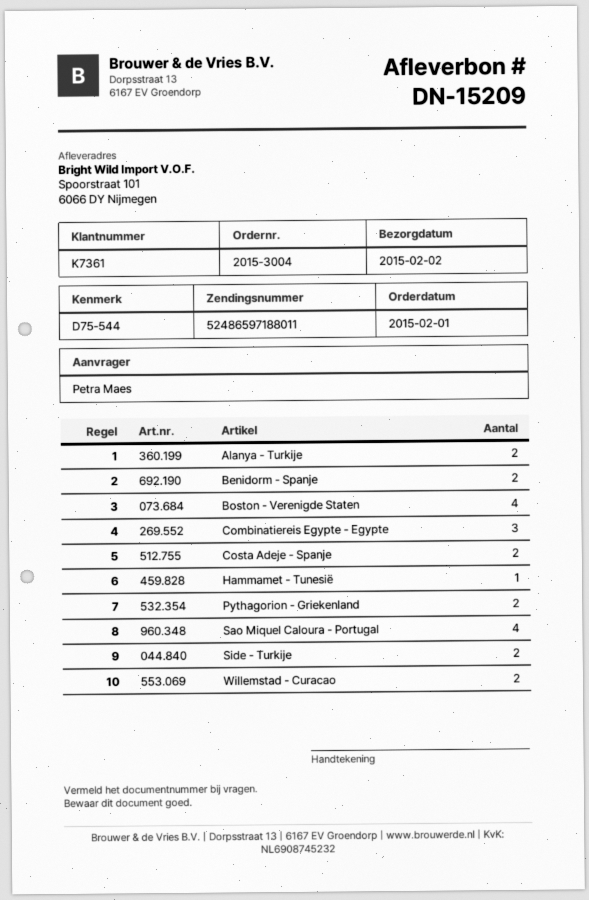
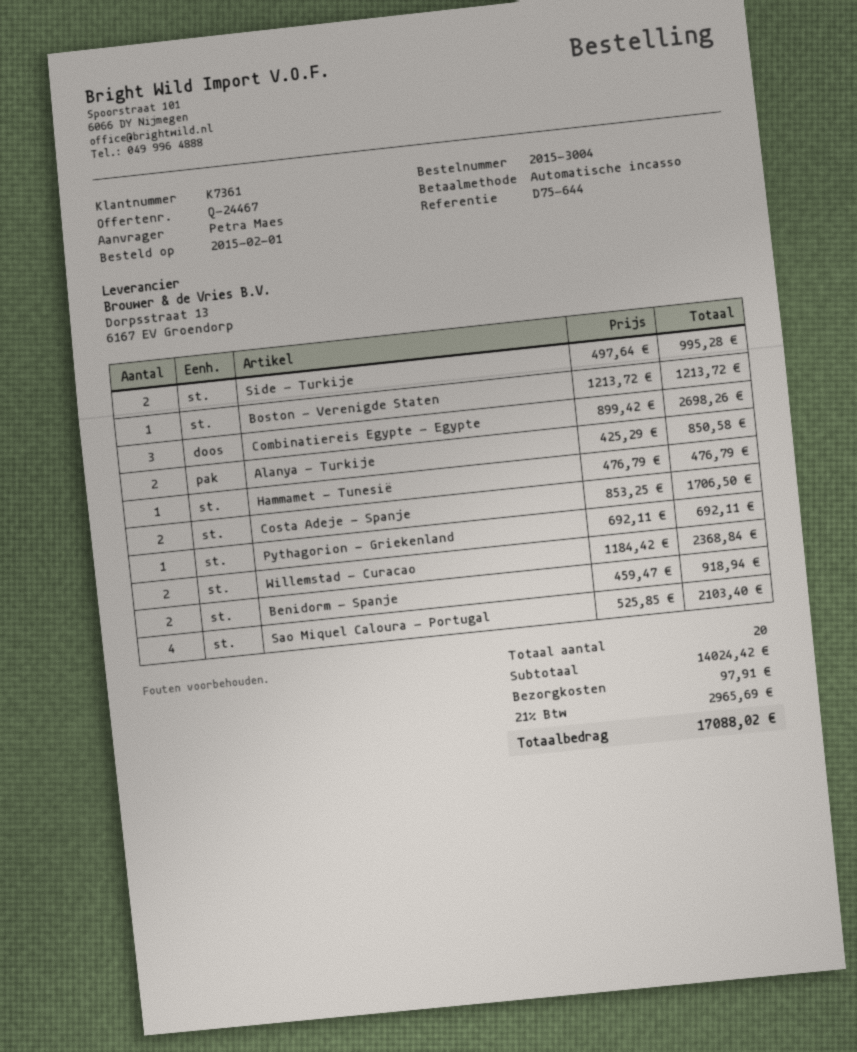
reference: D75-544 -> D75-644
Boston - Verenigde Staten: 4 -> 1
Pythagorion - Griekenland: 2 -> 1

